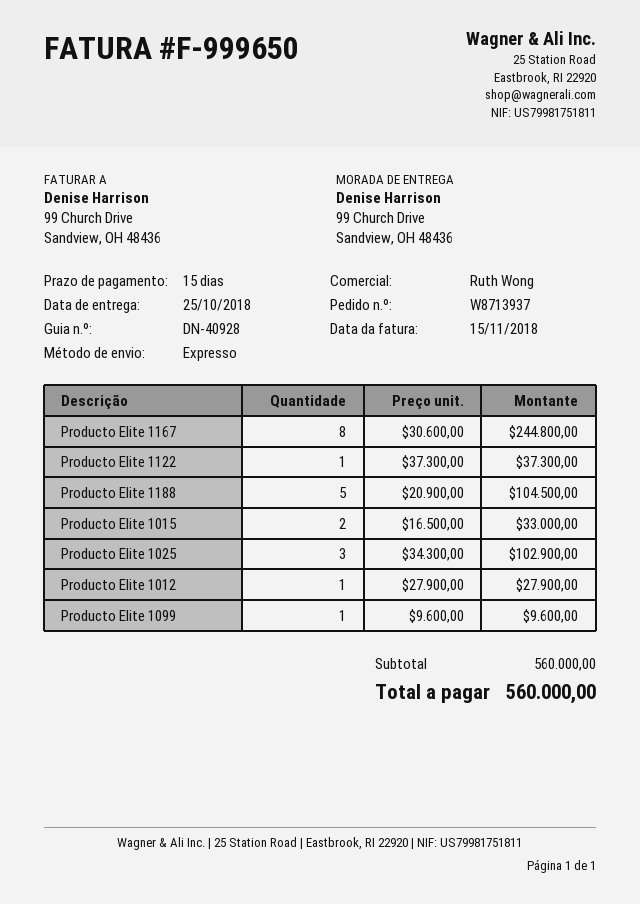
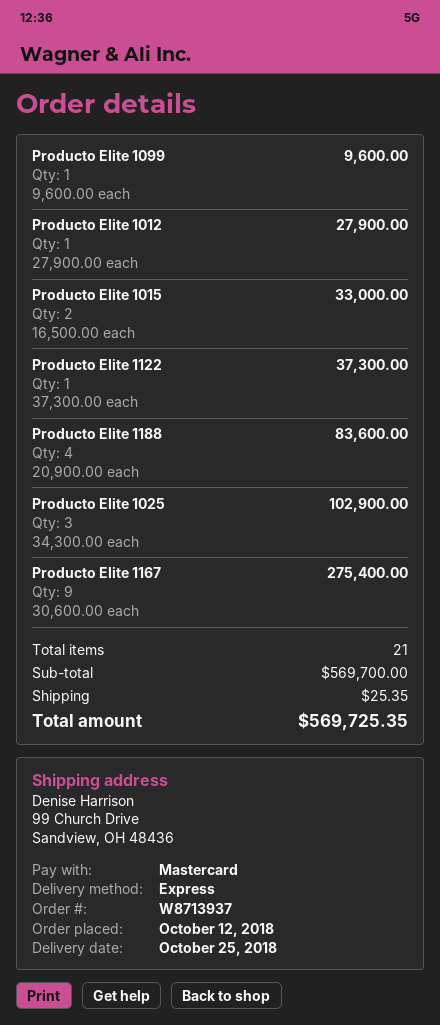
Producto Elite 1167: 8 x 30600.00 = 244800.00 -> 9 x 30600.00 = 275400.00
Producto Elite 1188: 5 x 20900.00 = 104500.00 -> 4 x 20900.00 = 83600.00
subtotal: 560000.00 -> 569700.00
shipping: none -> 25.35
total: 560000.00 -> 569725.35

